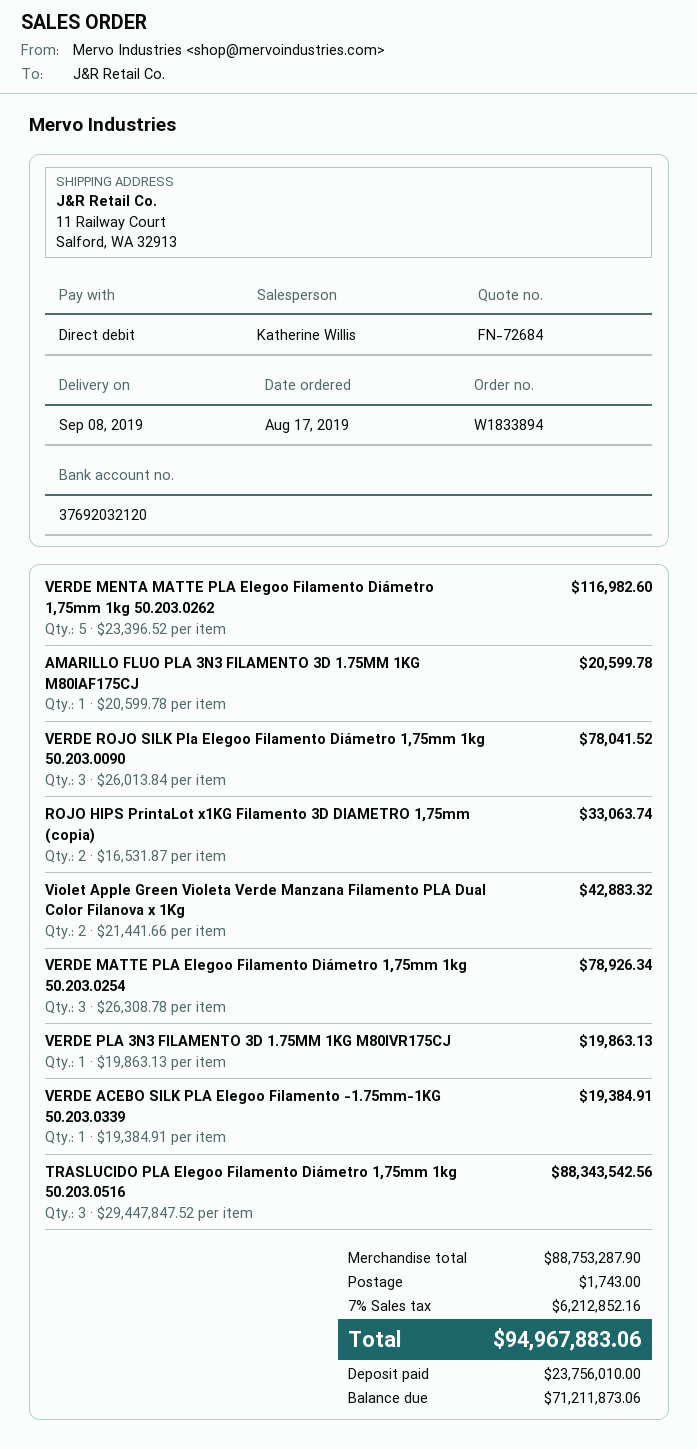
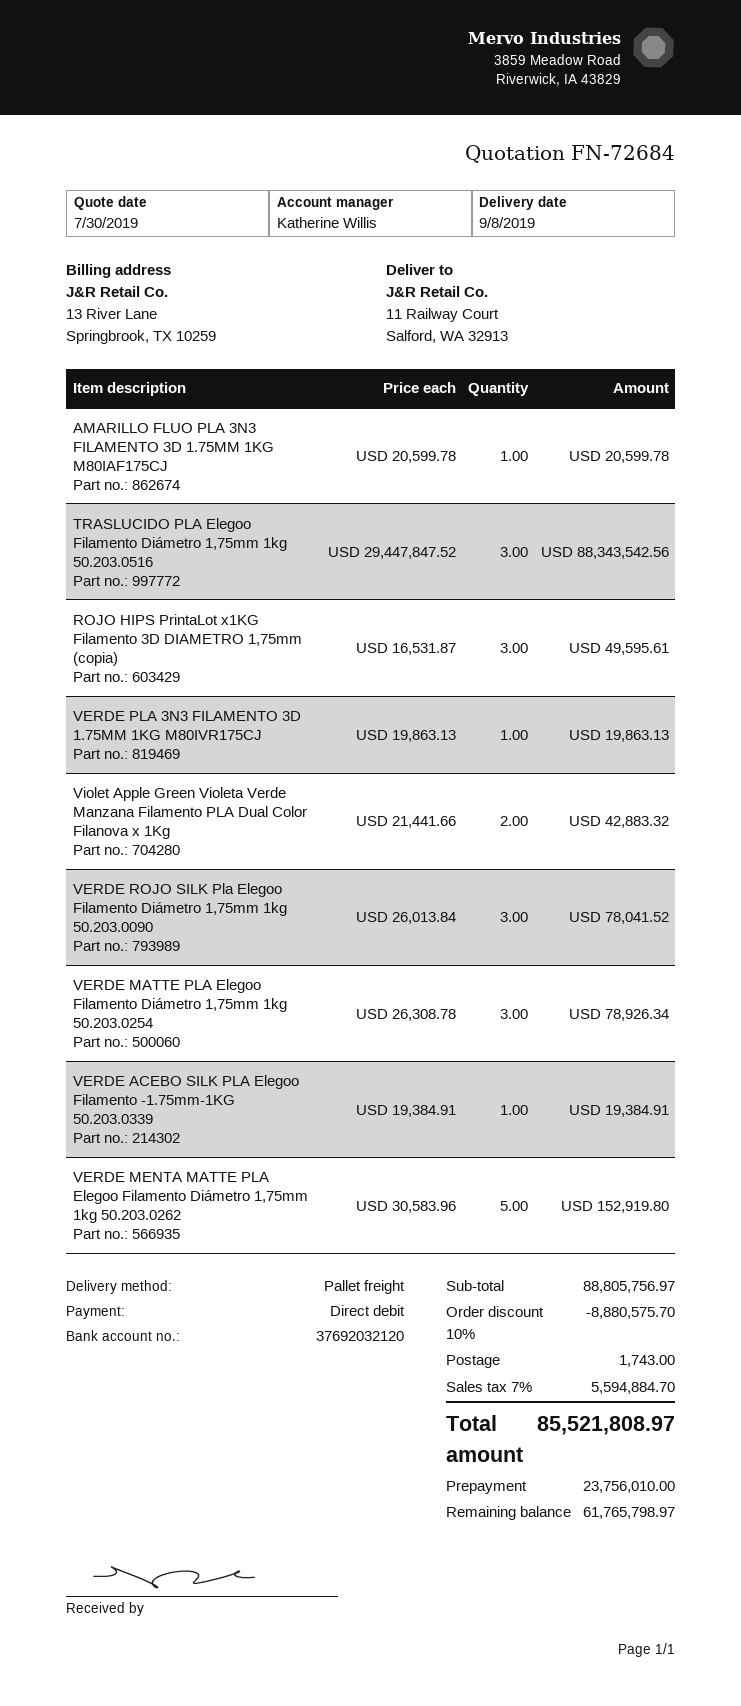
VERDE MENTA MATTE PLA Elegoo Filamento Diámetro 1,75mm 1kg 50.203.0262: 5 x 23396.52 = 116982.60 -> 5 x 30583.96 = 152919.80
ROJO HIPS PrintaLot x1KG Filamento 3D DIAMETRO 1,75mm (copia): 2 x 16531.87 = 33063.74 -> 3 x 16531.87 = 49595.61
subtotal: 88753287.90 -> 88805756.97
discount: none -> 10% = 8880575.70
tax: 7% = 6212852.16 -> 7% = 5594884.70
total: 94967883.06 -> 85521808.97
balance: 71211873.06 -> 61765798.97

